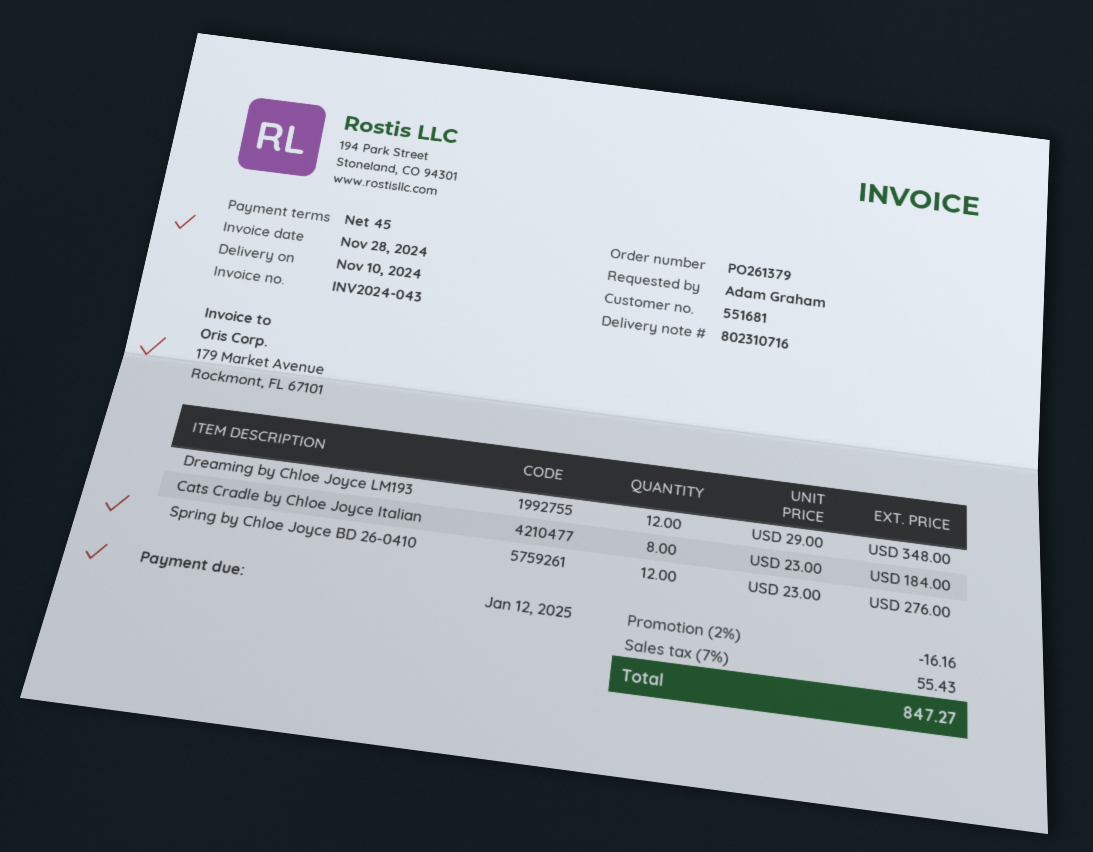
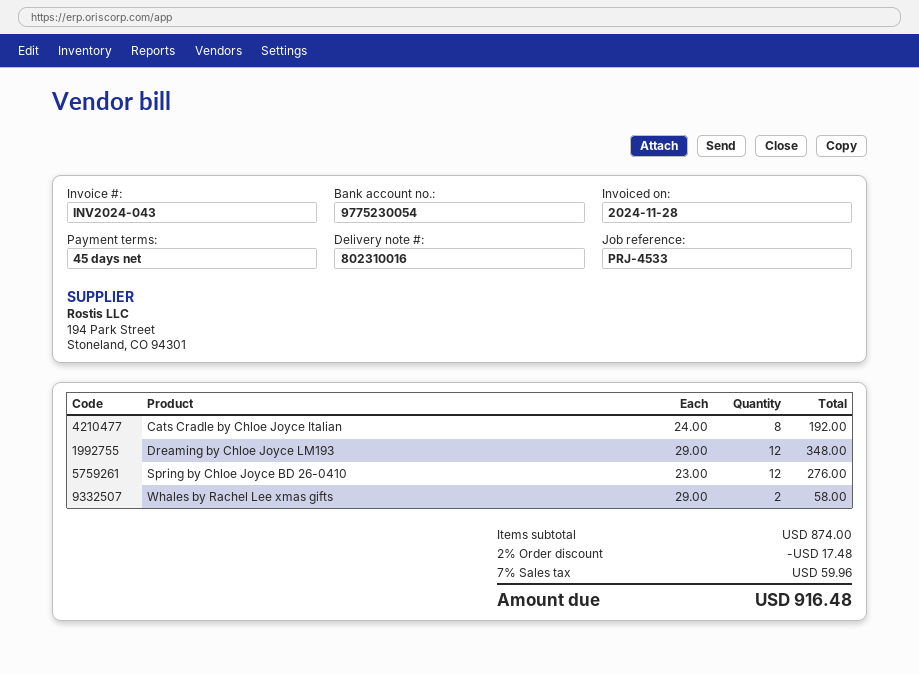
delivery note number: 802310716 -> 802310016
Cats Cradle by Chloe Joyce Italian: 8 x 23.00 = 184.00 -> 8 x 24.00 = 192.00
Whales by Rachel Lee xmas gifts: none -> 2 x 29.00 = 58.00
discount: 2% = 16.16 -> 2% = 17.48
tax: 7% = 55.43 -> 7% = 59.96
total: 847.27 -> 916.48

